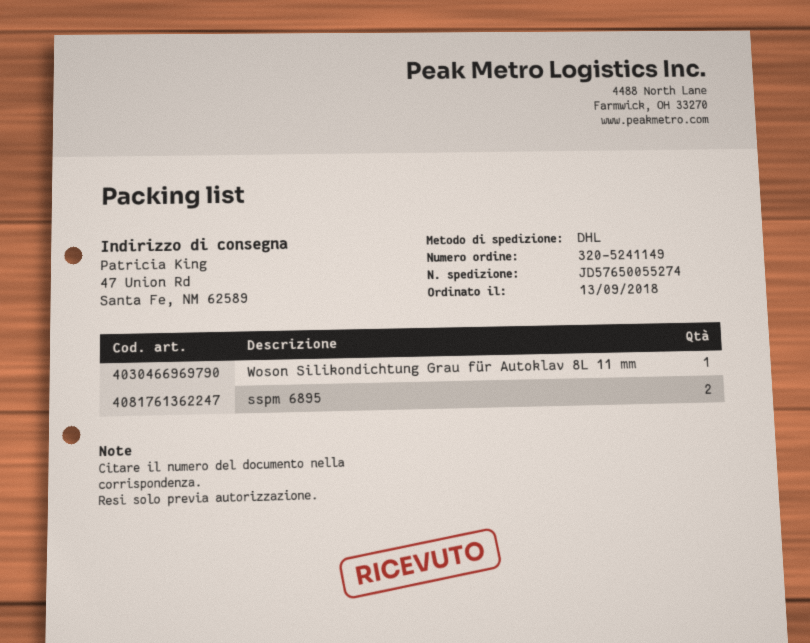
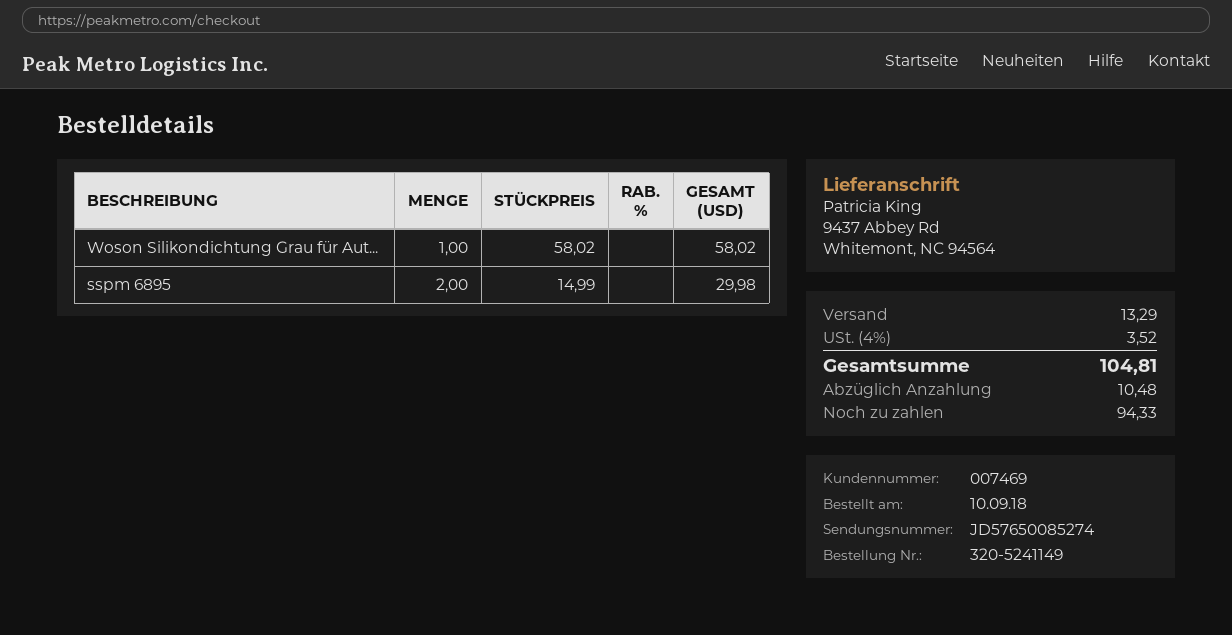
order date: 2018-09-13 -> 2018-09-10
tracking number: JD57650055274 -> JD57650085274
ship to: 47 Union Rd, Santa Fe, NM 62589 -> 9437 Abbey Rd, Whitemont, NC 94564

